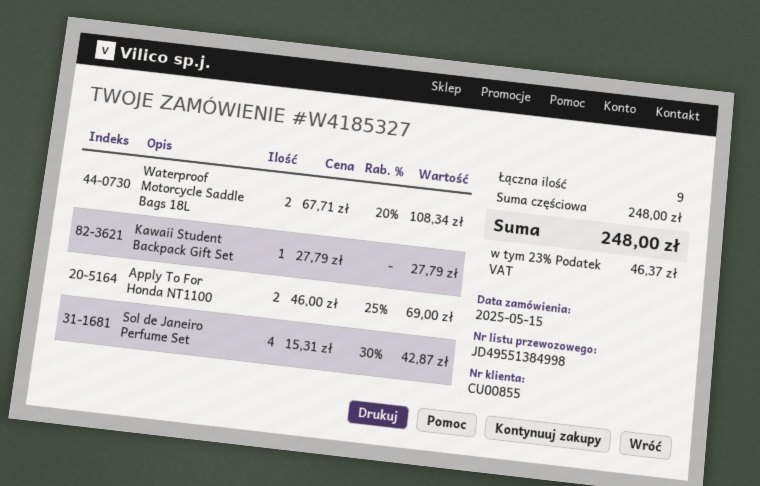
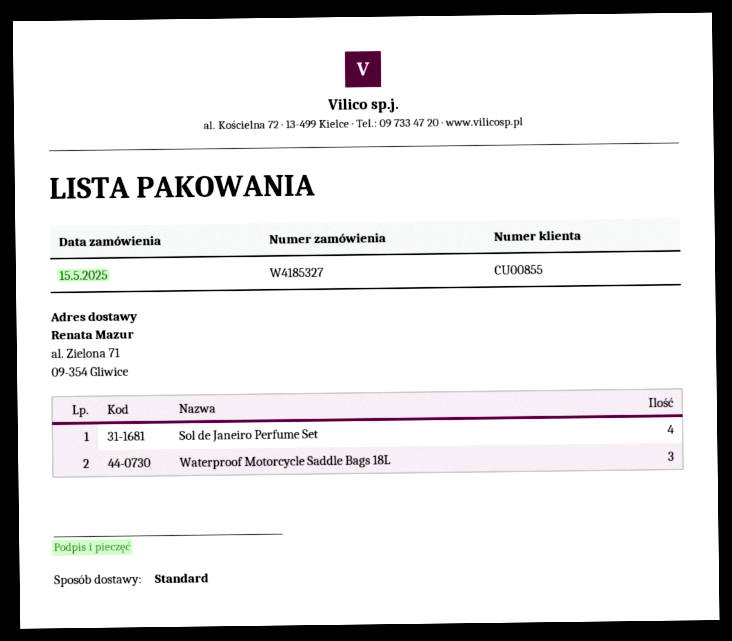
Waterproof Motorcycle Saddle Bags 18L: 2 -> 3
Kawaii Student Backpack Gift Set: 1 -> none
Apply To For Honda NT1100: 2 -> none

